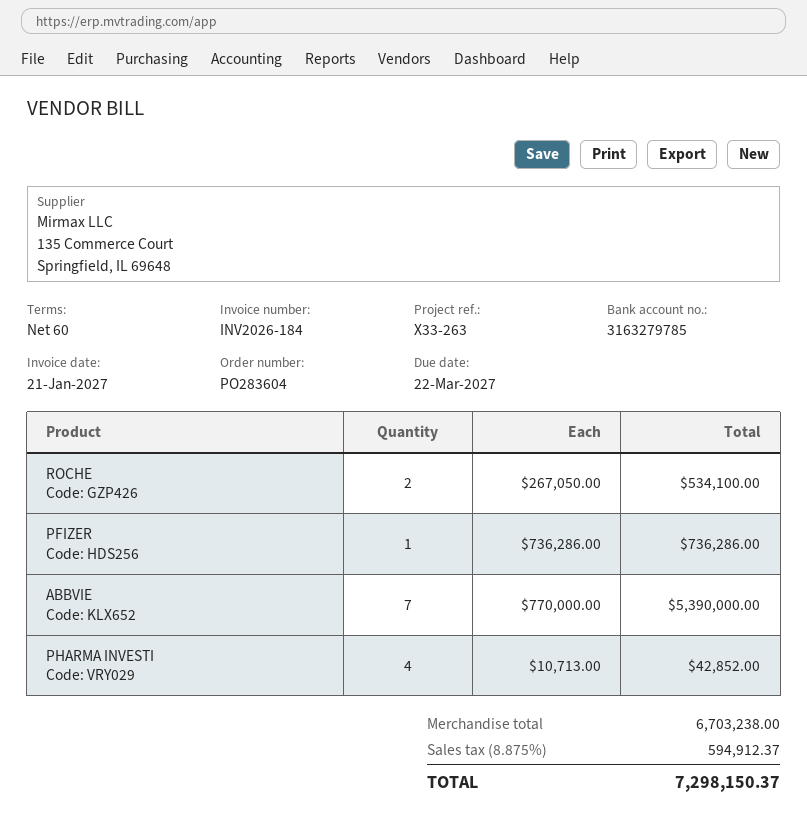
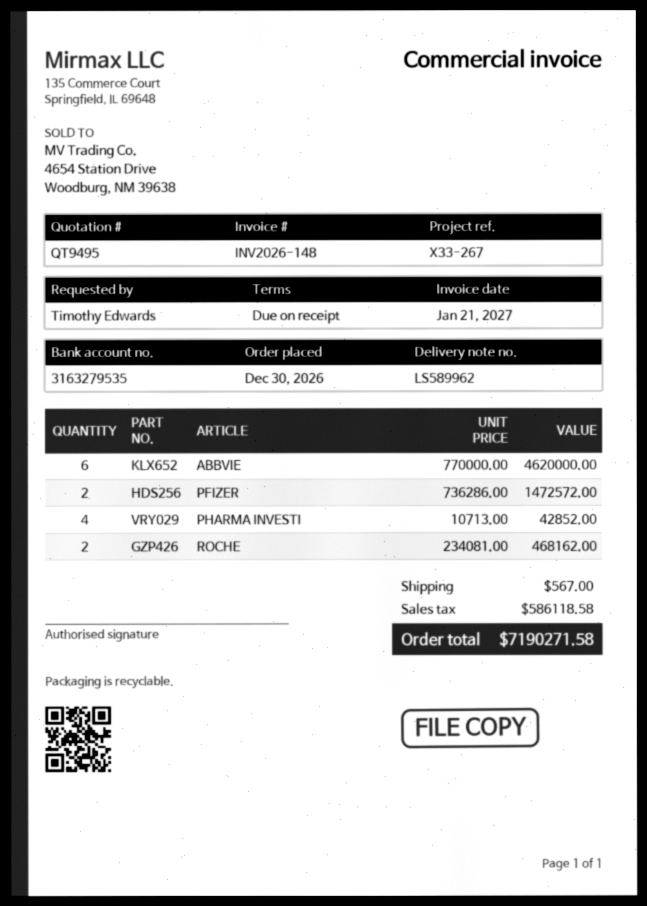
invoice number: INV2026-184 -> INV2026-148
payment terms: 60 days -> on receipt
reference: X33-263 -> X33-267
bank account: 3163279785 -> 3163279535
ROCHE: 2 x 267050.00 = 534100.00 -> 2 x 234081.00 = 468162.00
PFIZER: 1 x 736286.00 = 736286.00 -> 2 x 736286.00 = 1472572.00
ABBVIE: 7 x 770000.00 = 5390000.00 -> 6 x 770000.00 = 4620000.00
shipping: none -> 567.00
tax: 594912.37 -> 586118.58
total: 7298150.37 -> 7190271.58

